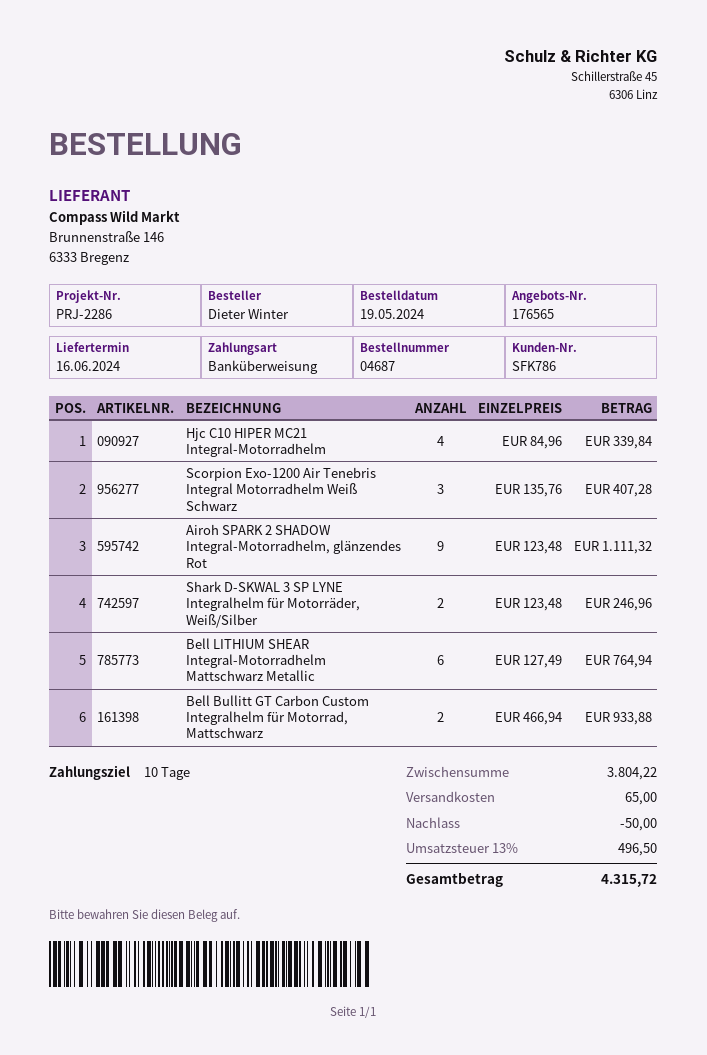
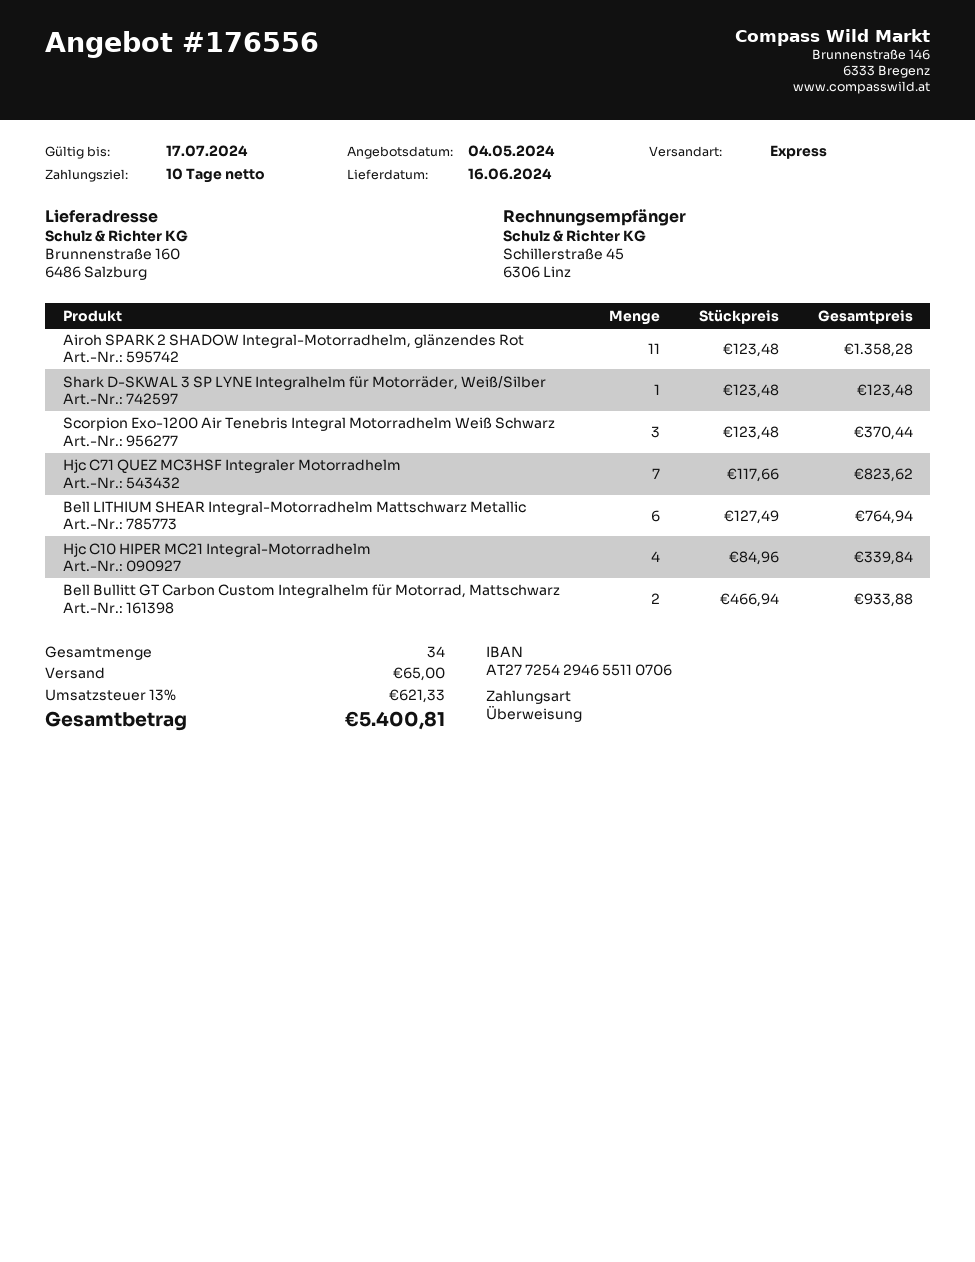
quote number: 176565 -> 176556
Scorpion Exo-1200 Air Tenebris Integral Motorradhelm Weiß Schwarz: 3 x 135.76 = 407.28 -> 3 x 123.48 = 370.44
Airoh SPARK 2 SHADOW Integral-Motorradhelm, glänzendes Rot: 9 x 123.48 = 1111.32 -> 11 x 123.48 = 1358.28
Shark D-SKWAL 3 SP LYNE Integralhelm für Motorräder, Weiß/Silber: 2 x 123.48 = 246.96 -> 1 x 123.48 = 123.48
Hjc C71 QUEZ MC3HSF Integraler Motorradhelm: none -> 7 x 117.66 = 823.62
discount: 50.00 -> none
tax: 13% = 496.50 -> 13% = 621.33
total: 4315.72 -> 5400.81

